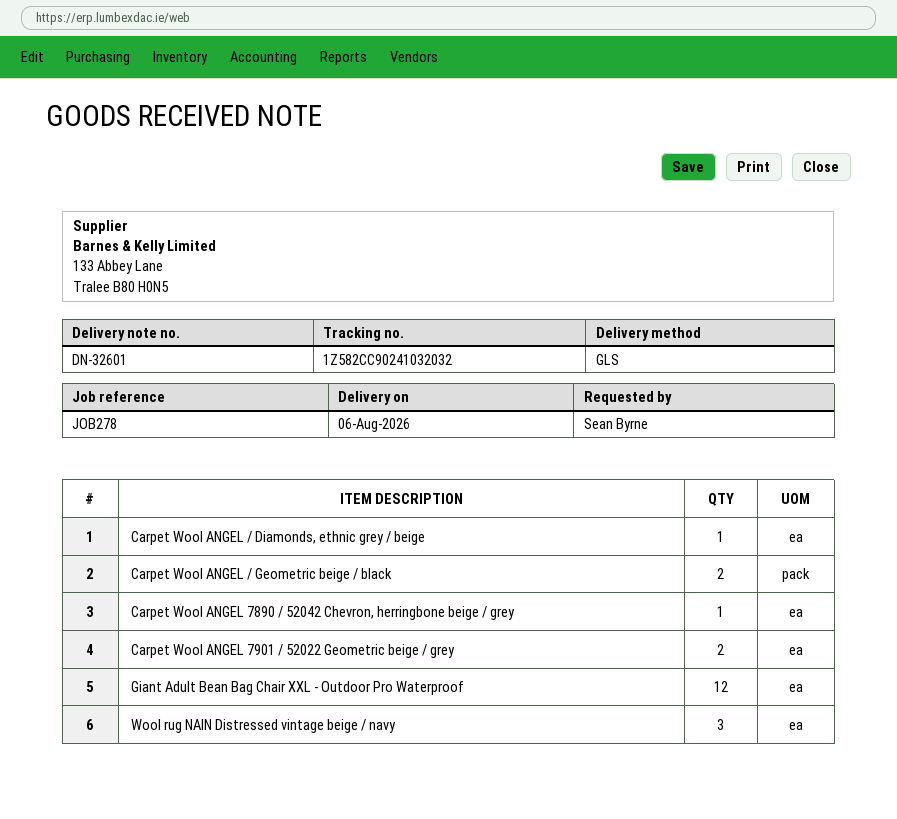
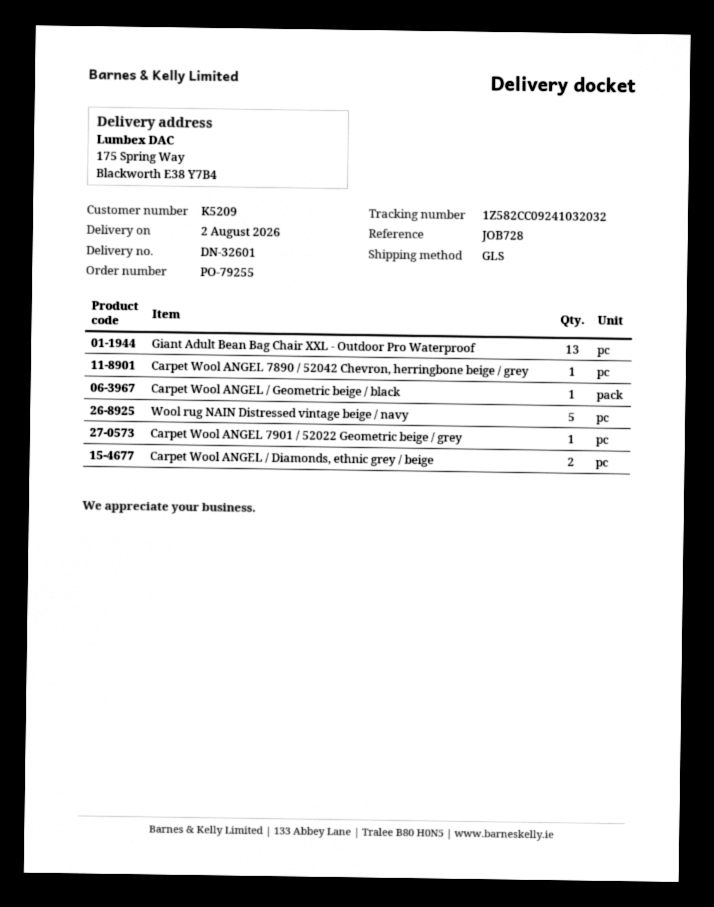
delivery date: 2026-08-06 -> 2026-08-02
reference: JOB278 -> JOB728
tracking number: 1Z582CC90241032032 -> 1Z582CC09241032032
Carpet Wool ANGEL / Diamonds, ethnic grey / beige: 1 -> 2
Carpet Wool ANGEL / Geometric beige / black: 2 -> 1
Carpet Wool ANGEL 7901 / 52022 Geometric beige / grey: 2 -> 1
Giant Adult Bean Bag Chair XXL - Outdoor Pro Waterproof: 12 -> 13
Wool rug NAIN Distressed vintage beige / navy: 3 -> 5

